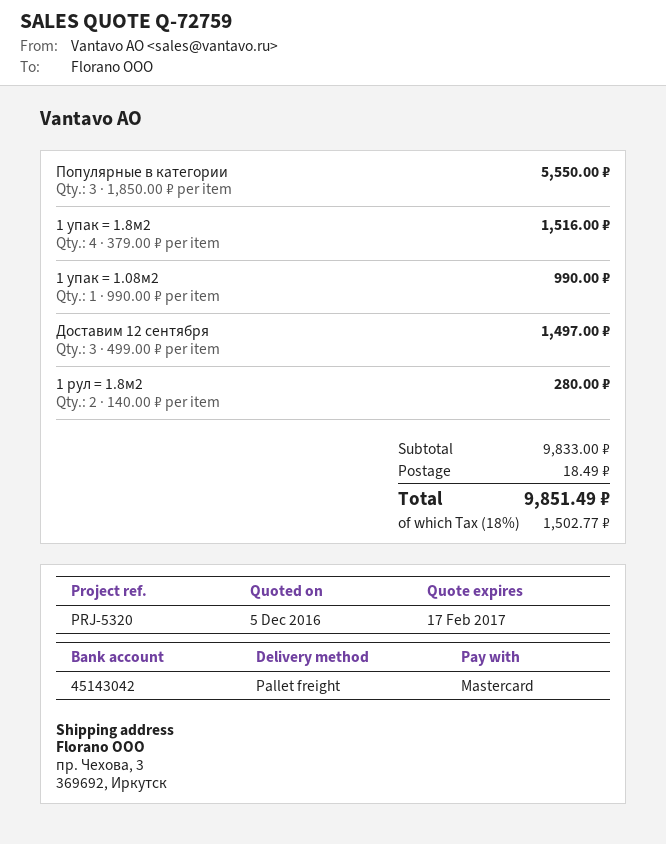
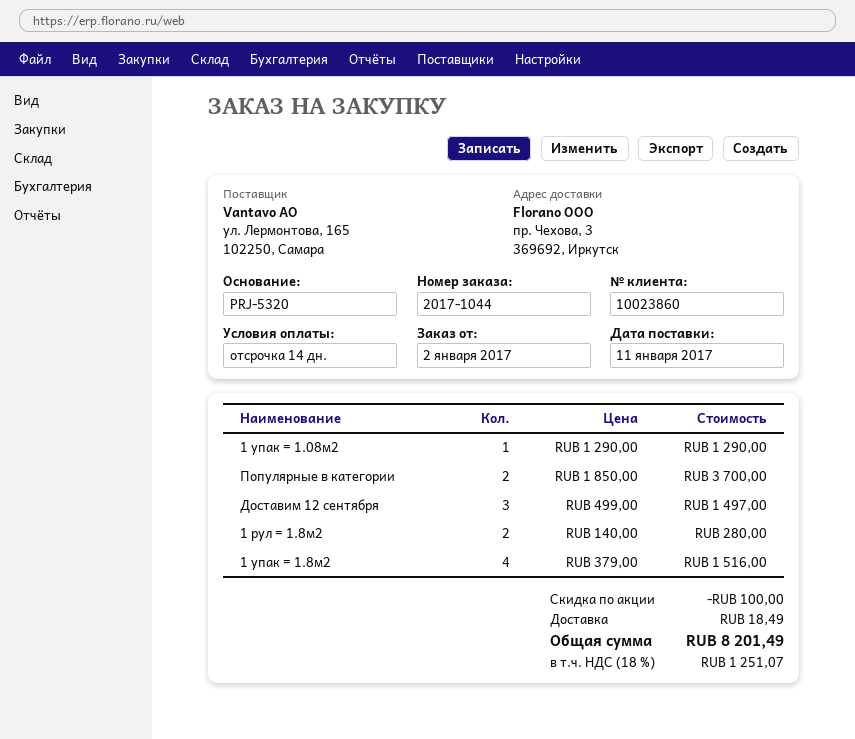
Популярные в категории: 3 x 1850.00 = 5550.00 -> 2 x 1850.00 = 3700.00
1 упак = 1.08м2: 1 x 990.00 = 990.00 -> 1 x 1290.00 = 1290.00
discount: none -> 100.00
tax: 18% = 1502.77 -> 18% = 1251.07
total: 9851.49 -> 8201.49

